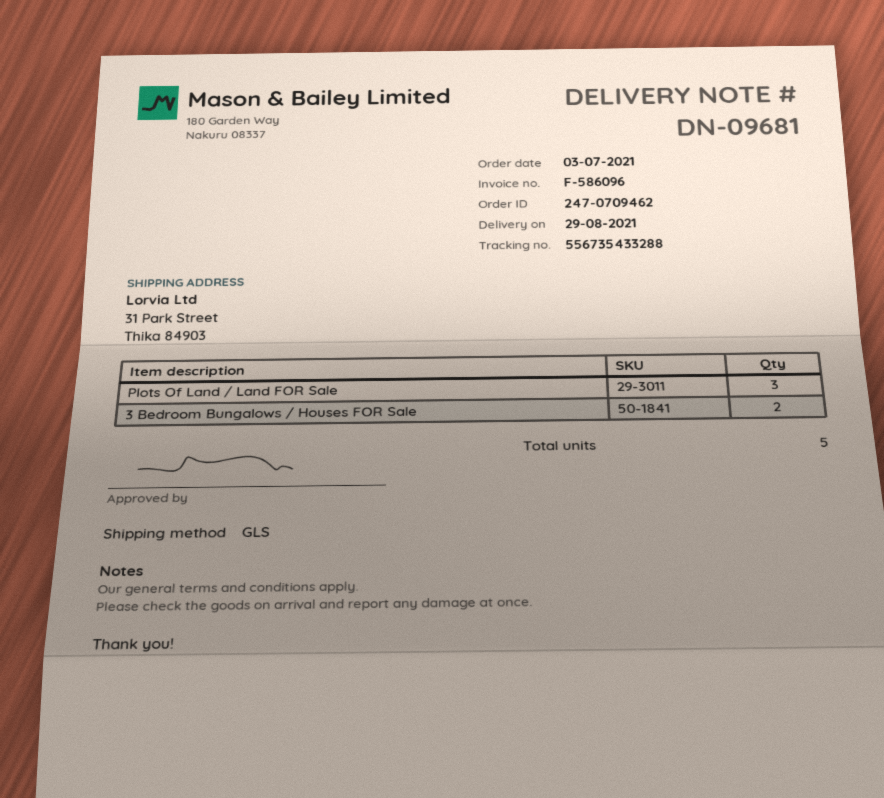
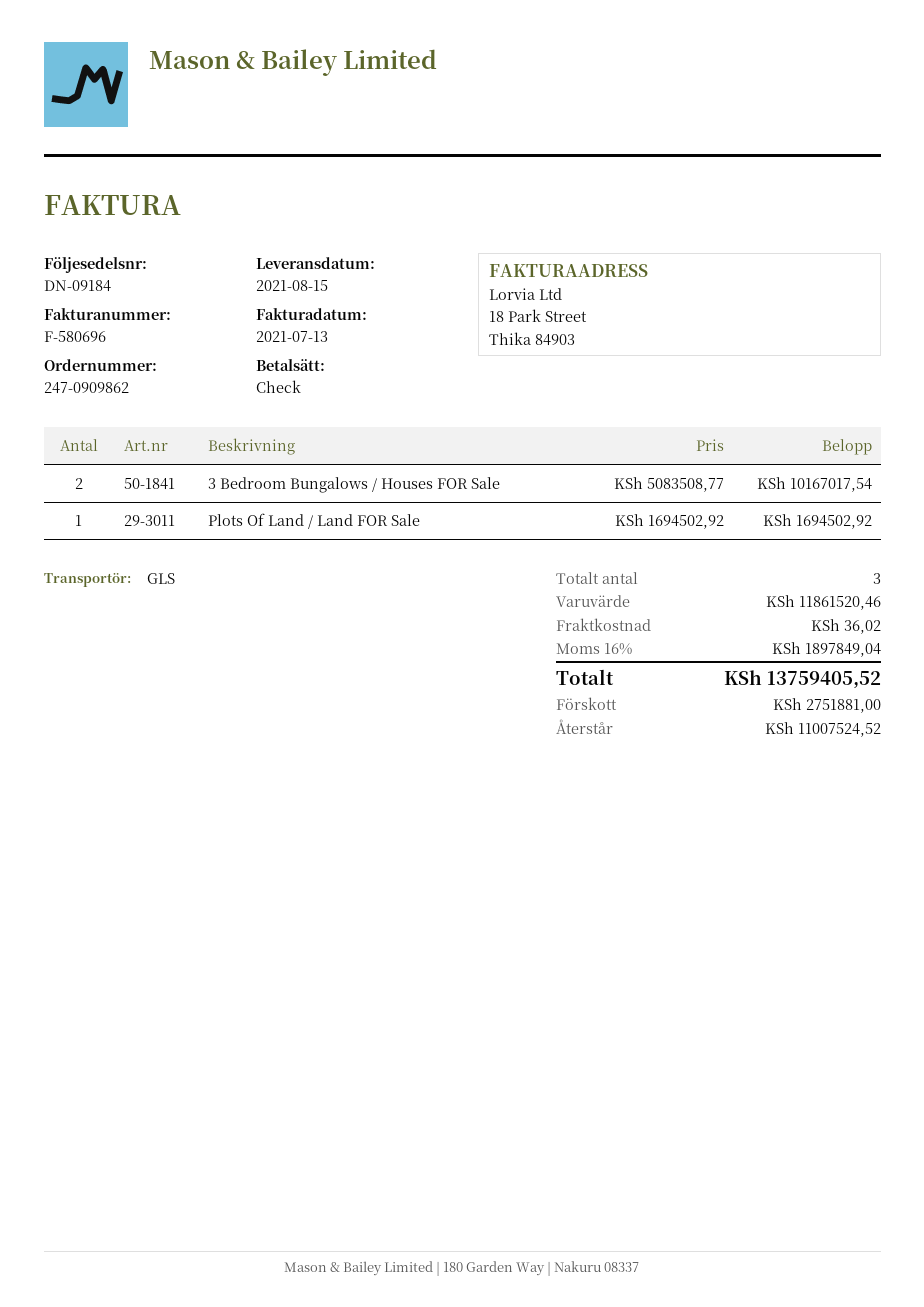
order number: 247-0709462 -> 247-0909862
delivery note number: DN-09681 -> DN-09184
delivery date: 2021-08-29 -> 2021-08-15
invoice number: F-586096 -> F-580696
Plots Of Land / Land FOR Sale: 3 -> 1
total quantity: 5 -> 3

